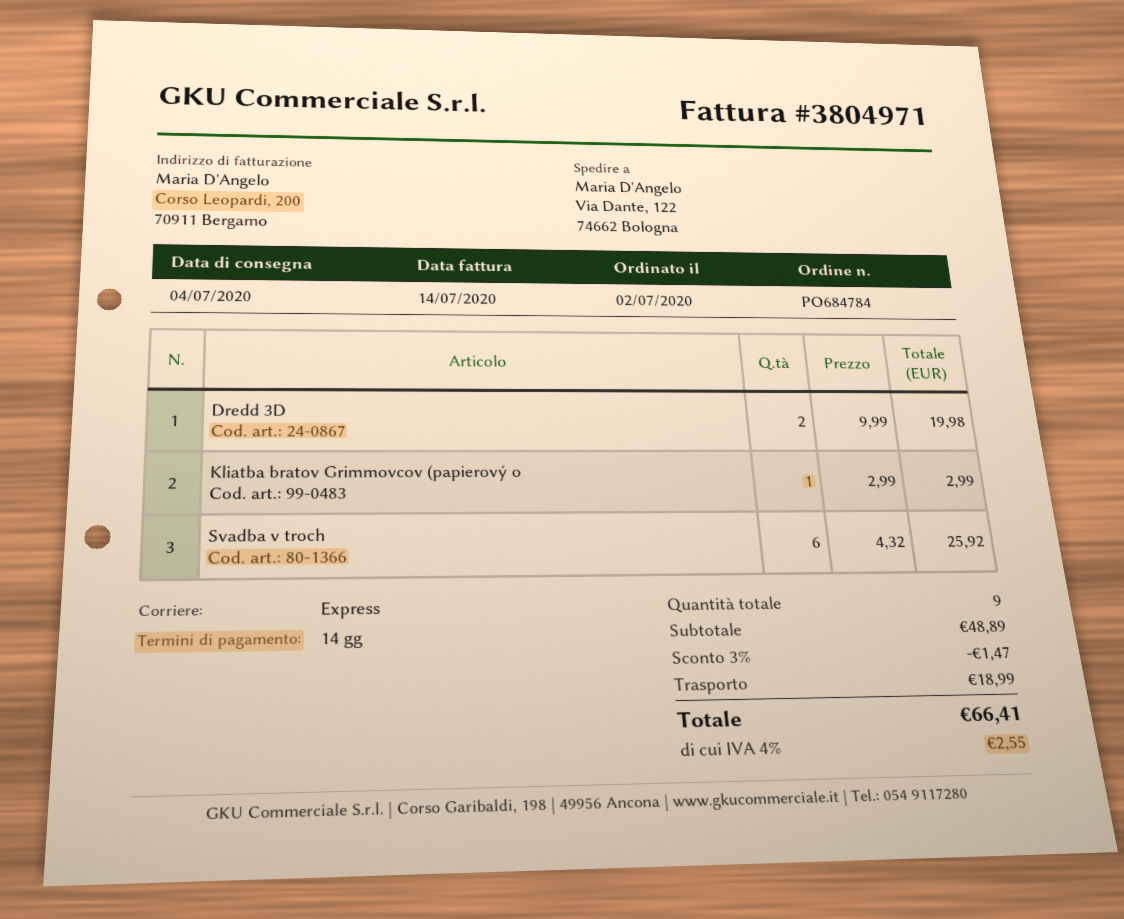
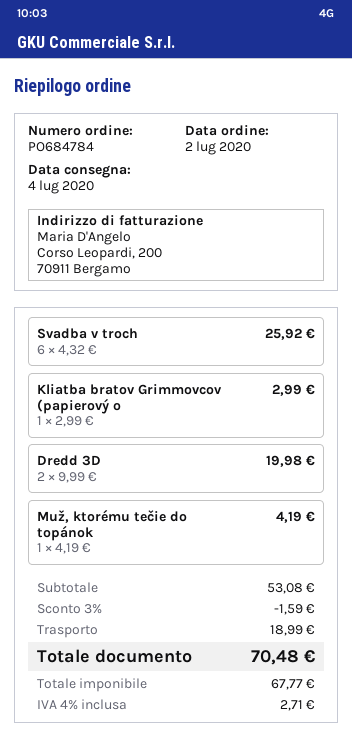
Muž, ktorému tečie do topánok: none -> 1 x 4.19 = 4.19
subtotal: 48.89 -> 53.08
discount: 3% = 1.47 -> 3% = 1.59
tax: 4% = 2.55 -> 4% = 2.71
total: 66.41 -> 70.48

